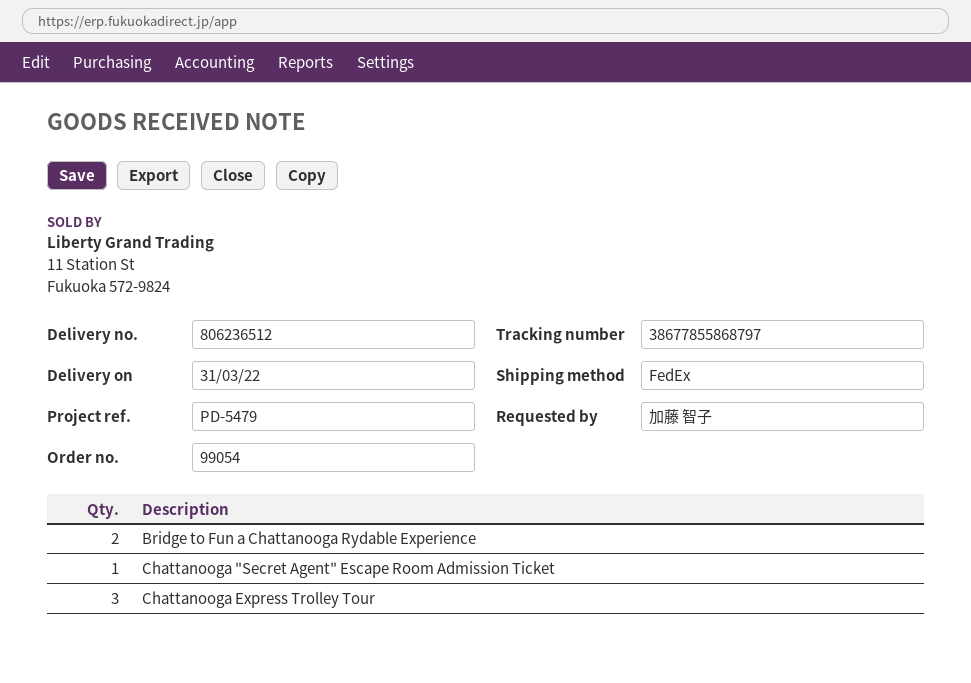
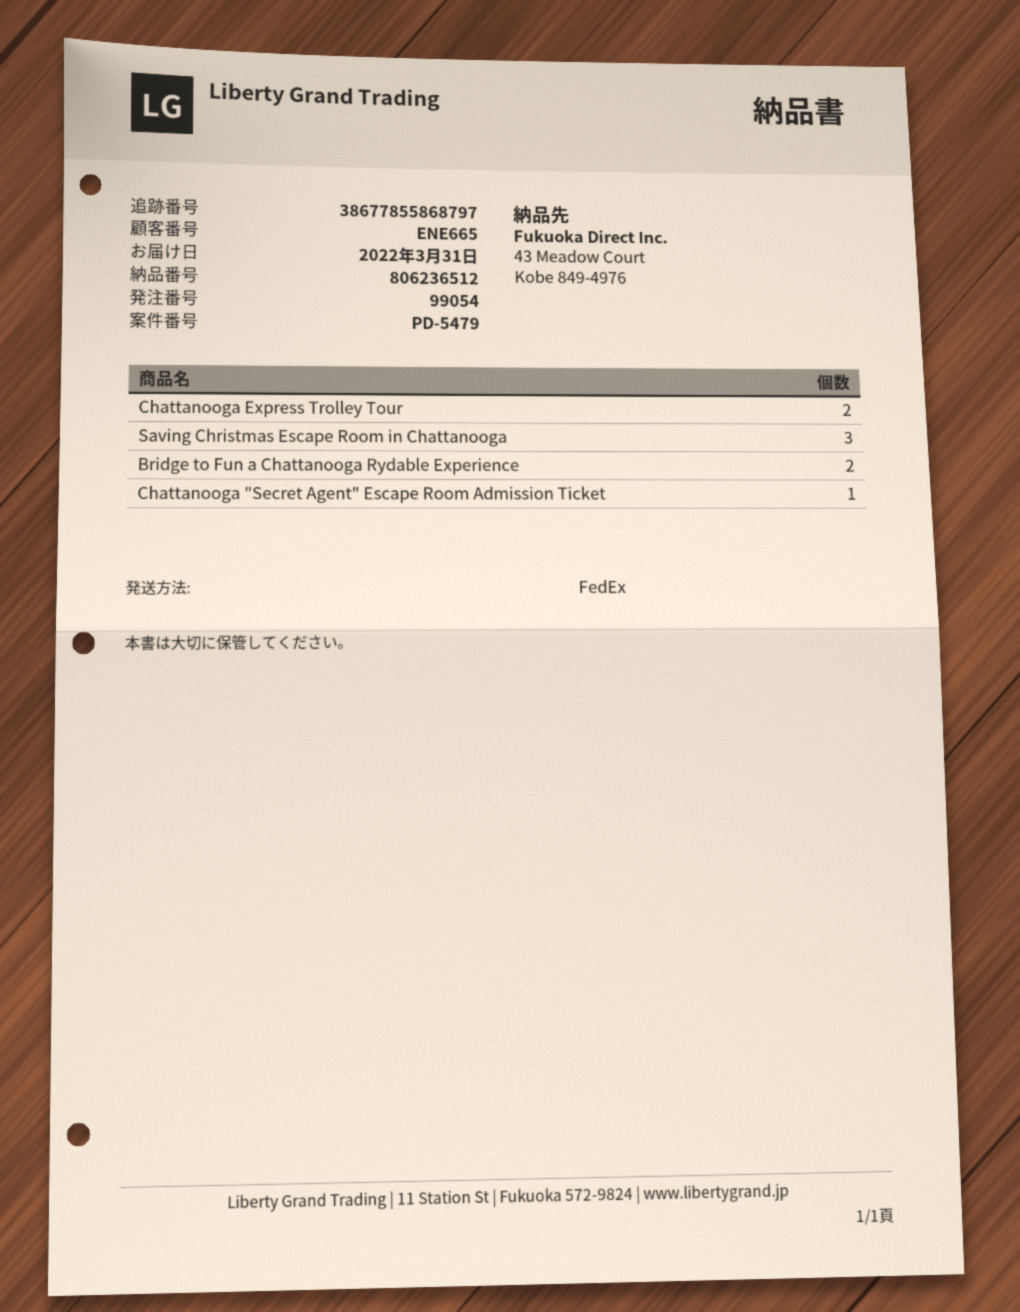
Chattanooga Express Trolley Tour: 3 -> 2
Saving Christmas Escape Room in Chattanooga: none -> 3

